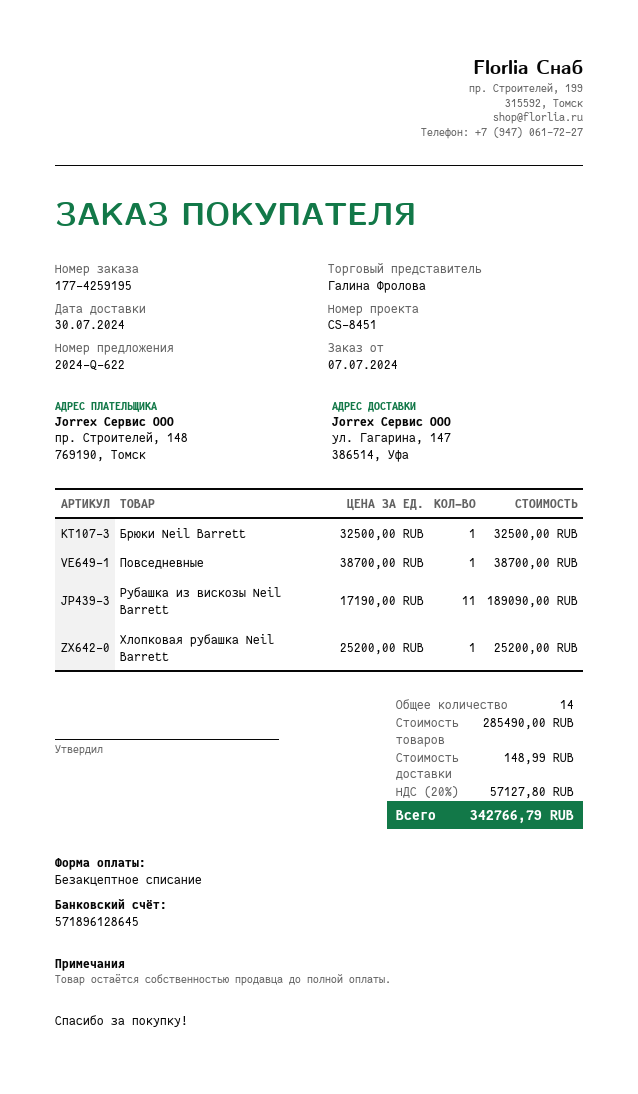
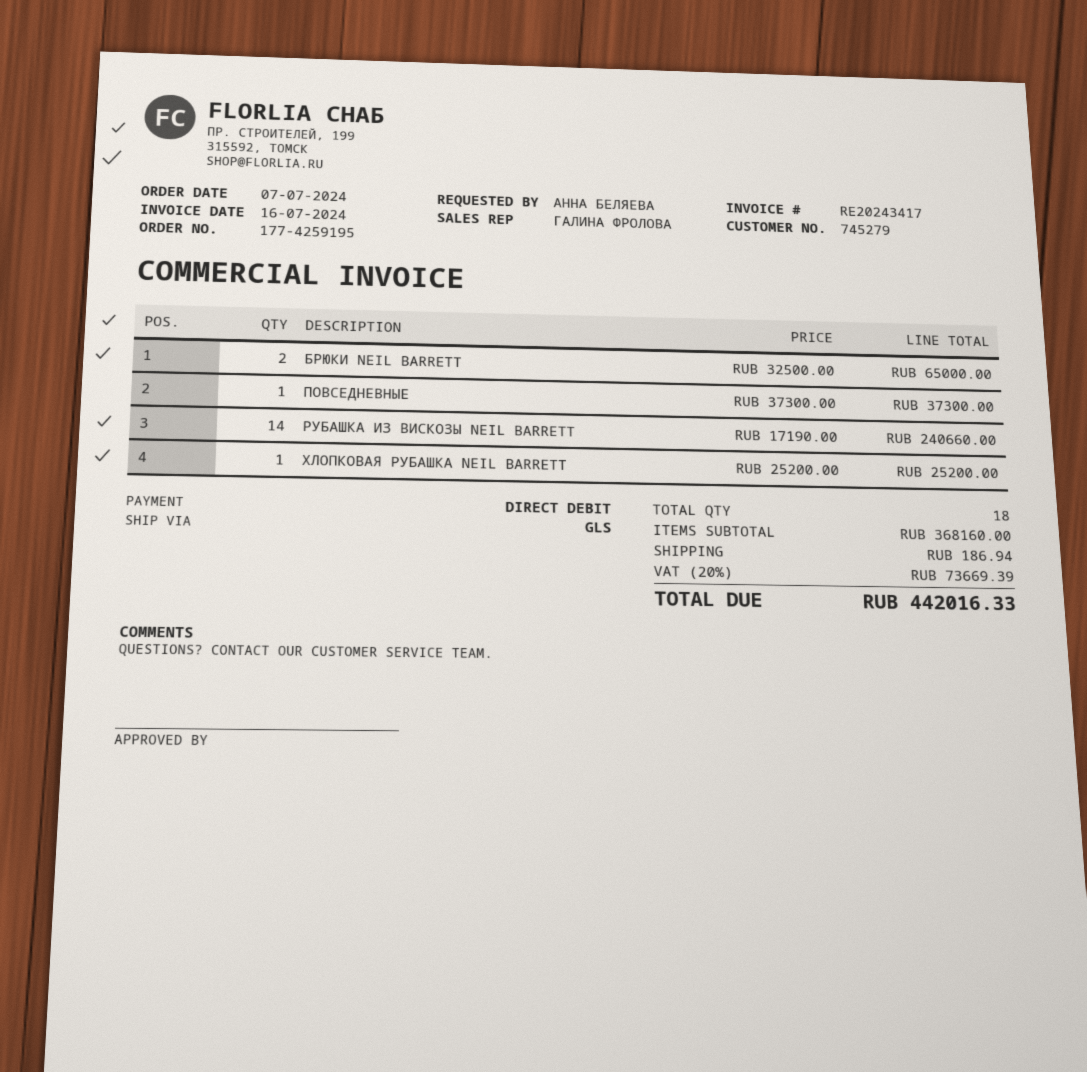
Брюки Neil Barrett: 1 x 32500.00 = 32500.00 -> 2 x 32500.00 = 65000.00
Повседневные: 1 x 38700.00 = 38700.00 -> 1 x 37300.00 = 37300.00
Рубашка из вискозы Neil Barrett: 11 x 17190.00 = 189090.00 -> 14 x 17190.00 = 240660.00
total quantity: 14 -> 18
subtotal: 285490.00 -> 368160.00
shipping: 148.99 -> 186.94
tax: 20% = 57127.80 -> 20% = 73669.39
total: 342766.79 -> 442016.33

